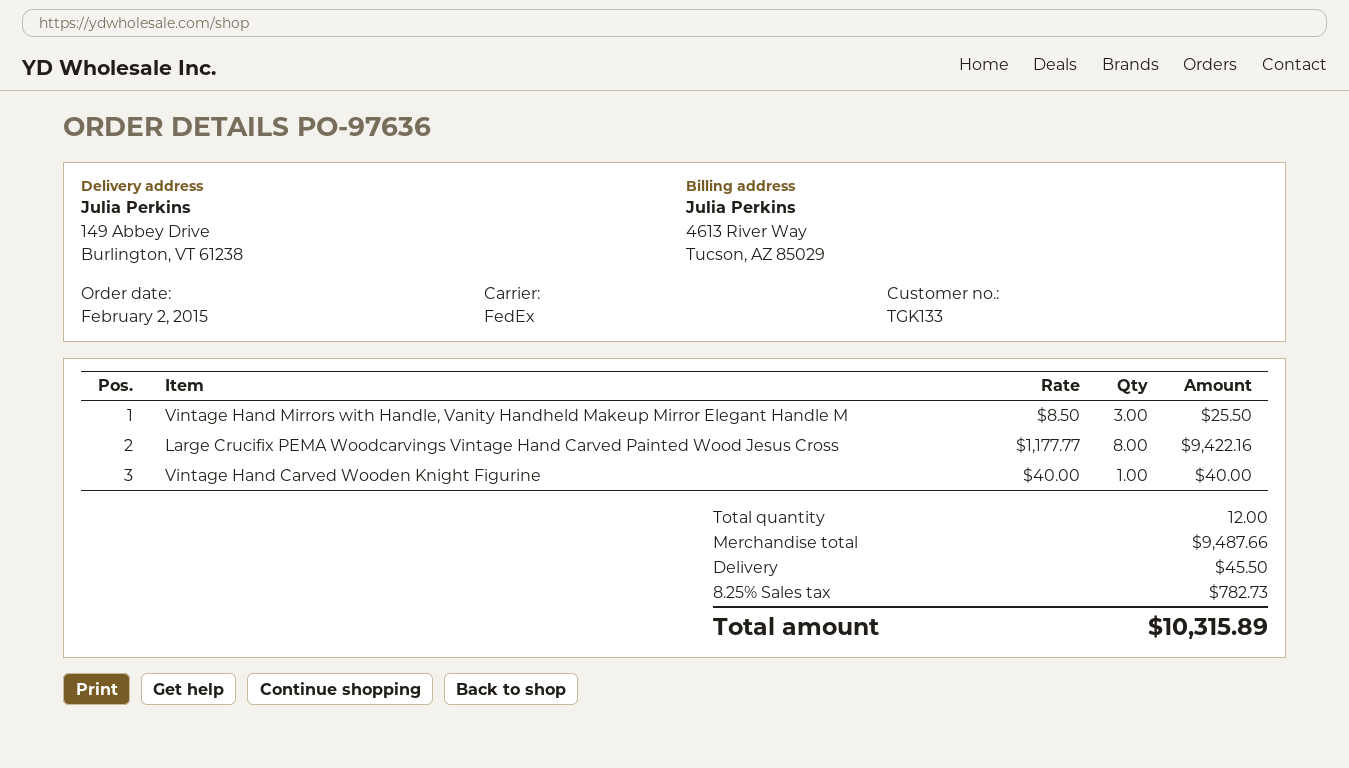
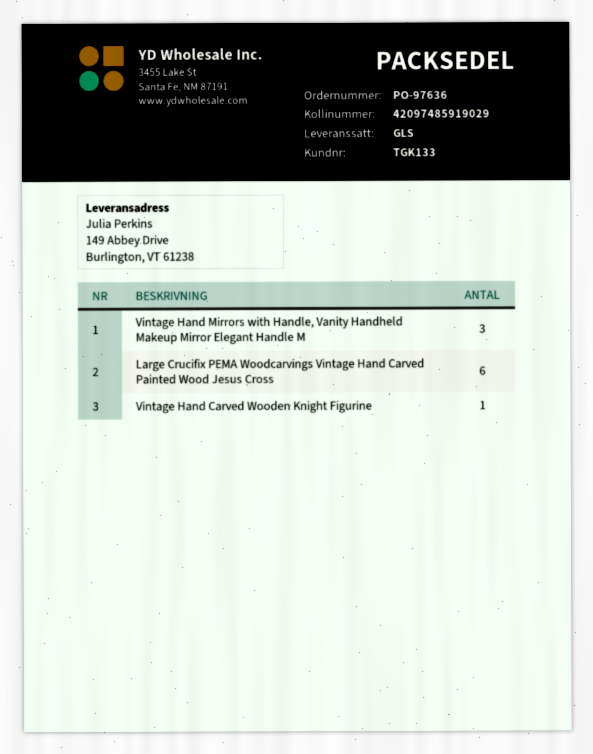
shipping method: FedEx -> GLS
Large Crucifix PEMA Woodcarvings Vintage Hand Carved Painted Wood Jesus Cross: 8 -> 6

